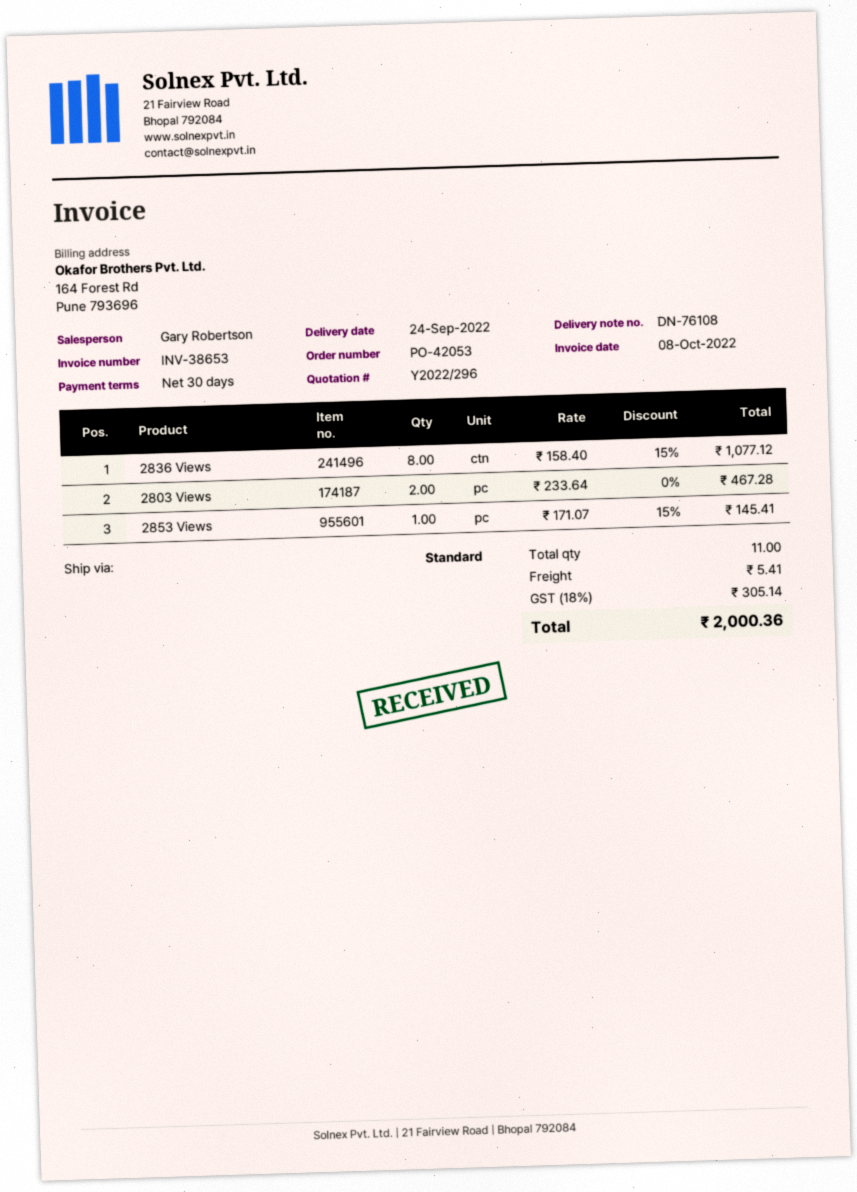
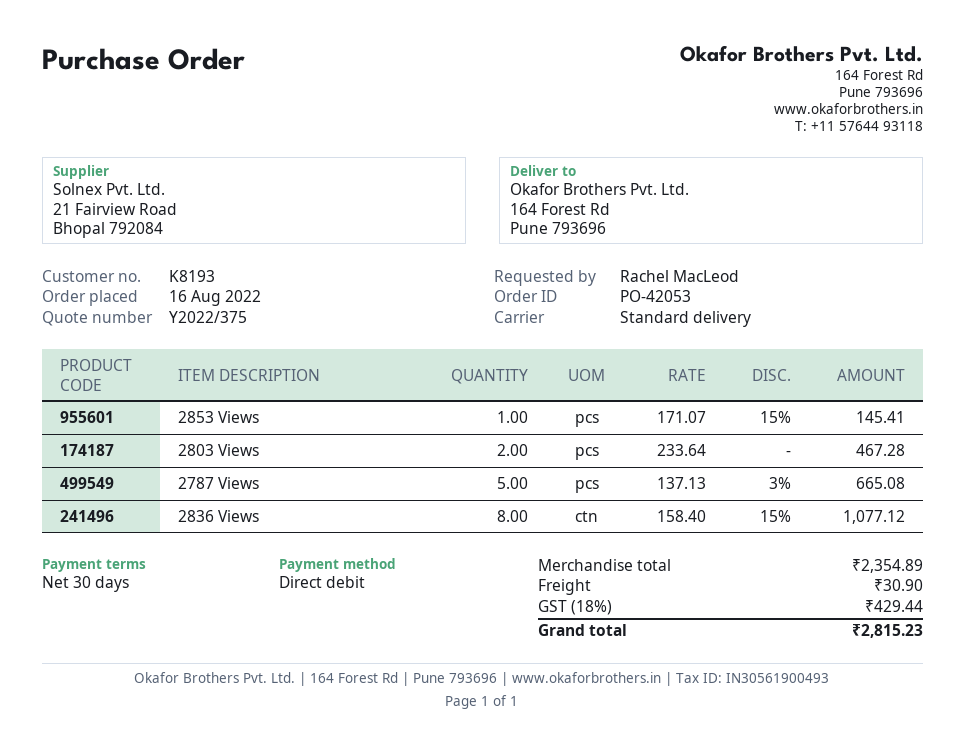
quote number: Y2022/296 -> Y2022/375
2787 Views: none -> 5 x 137.13 - 3% = 665.08
shipping: 5.41 -> 30.90
tax: 18% = 305.14 -> 18% = 429.44
total: 2000.36 -> 2815.23

